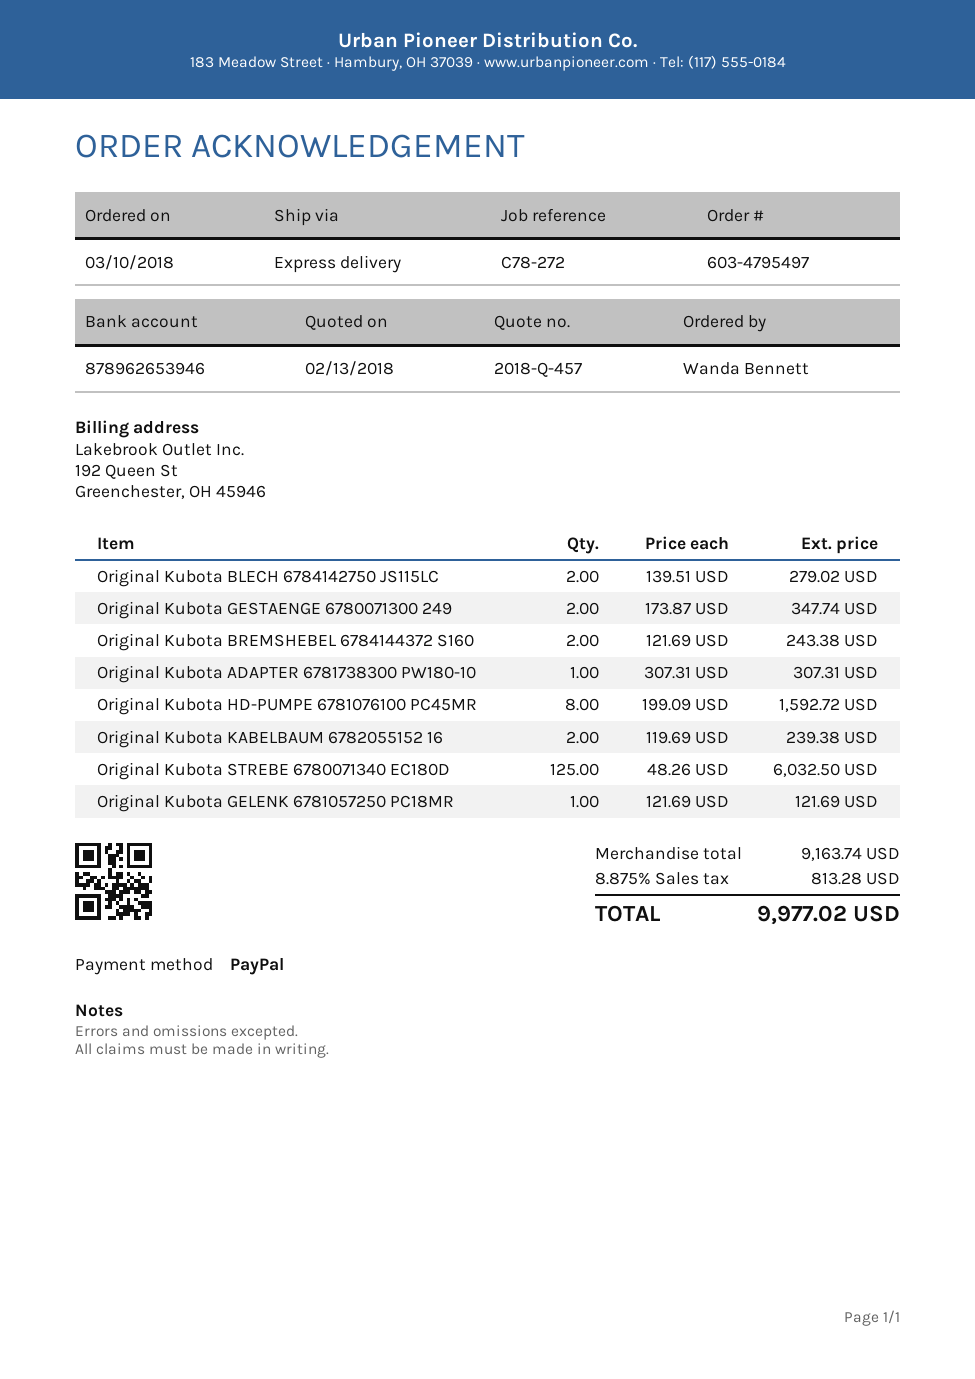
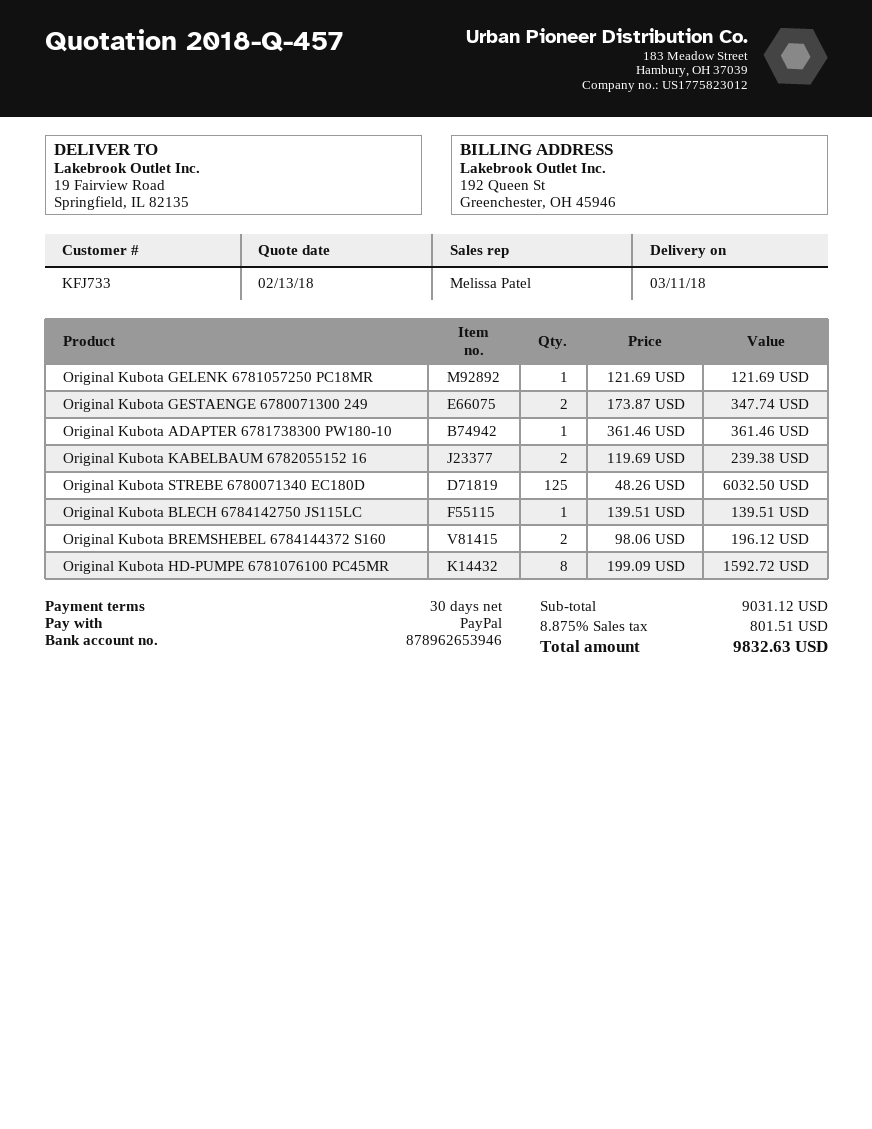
Original Kubota BLECH 6784142750 JS115LC: 2 x 139.51 = 279.02 -> 1 x 139.51 = 139.51
Original Kubota BREMSHEBEL 6784144372 S160: 2 x 121.69 = 243.38 -> 2 x 98.06 = 196.12
Original Kubota ADAPTER 6781738300 PW180-10: 1 x 307.31 = 307.31 -> 1 x 361.46 = 361.46
subtotal: 9163.74 -> 9031.12
tax: 8.875% = 813.28 -> 8.875% = 801.51
total: 9977.02 -> 9832.63

